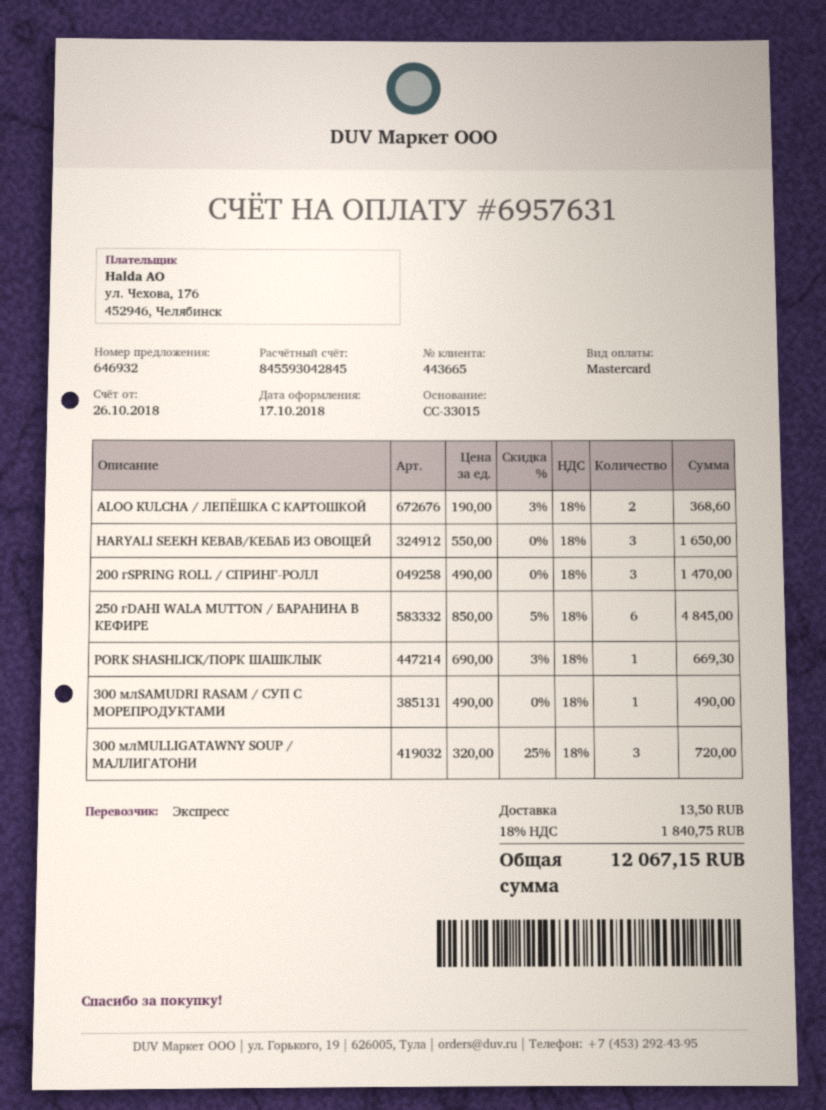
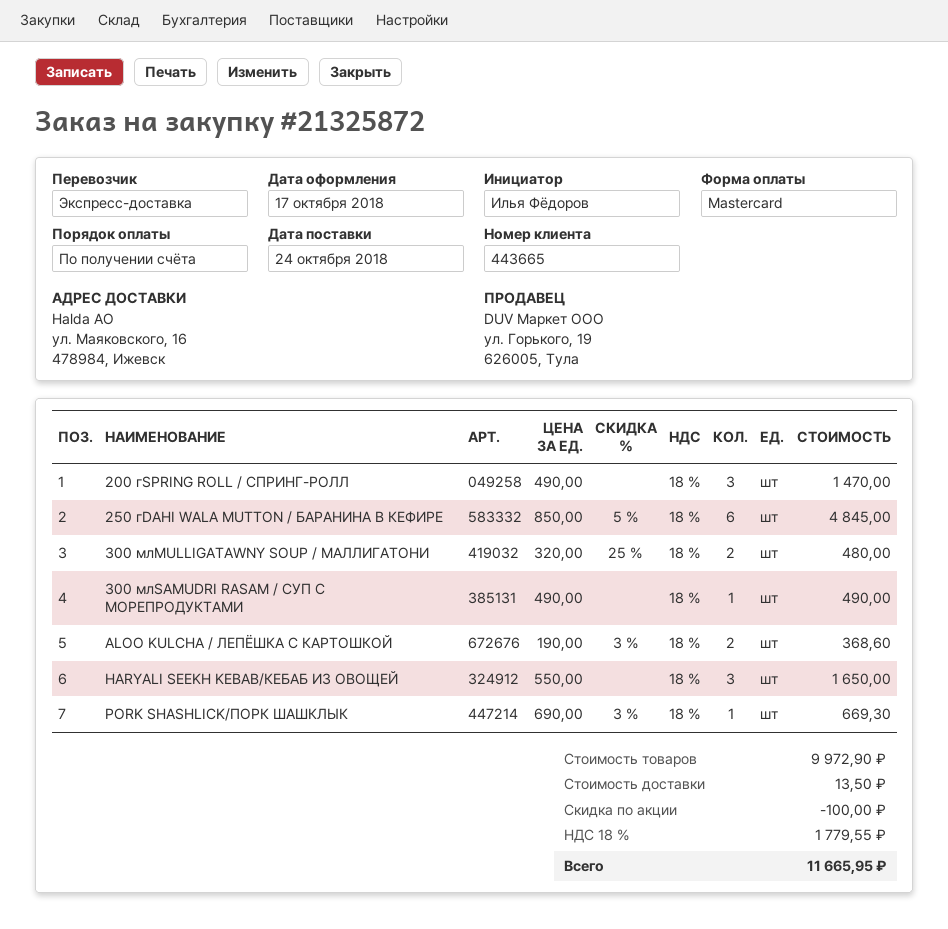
300 млMULLIGATAWNY SOUP / МАЛЛИГАТОНИ: 3 x 320.00 - 25% = 720.00 -> 2 x 320.00 - 25% = 480.00
discount: none -> 100.00
tax: 18% = 1840.75 -> 18% = 1779.55
total: 12067.15 -> 11665.95

